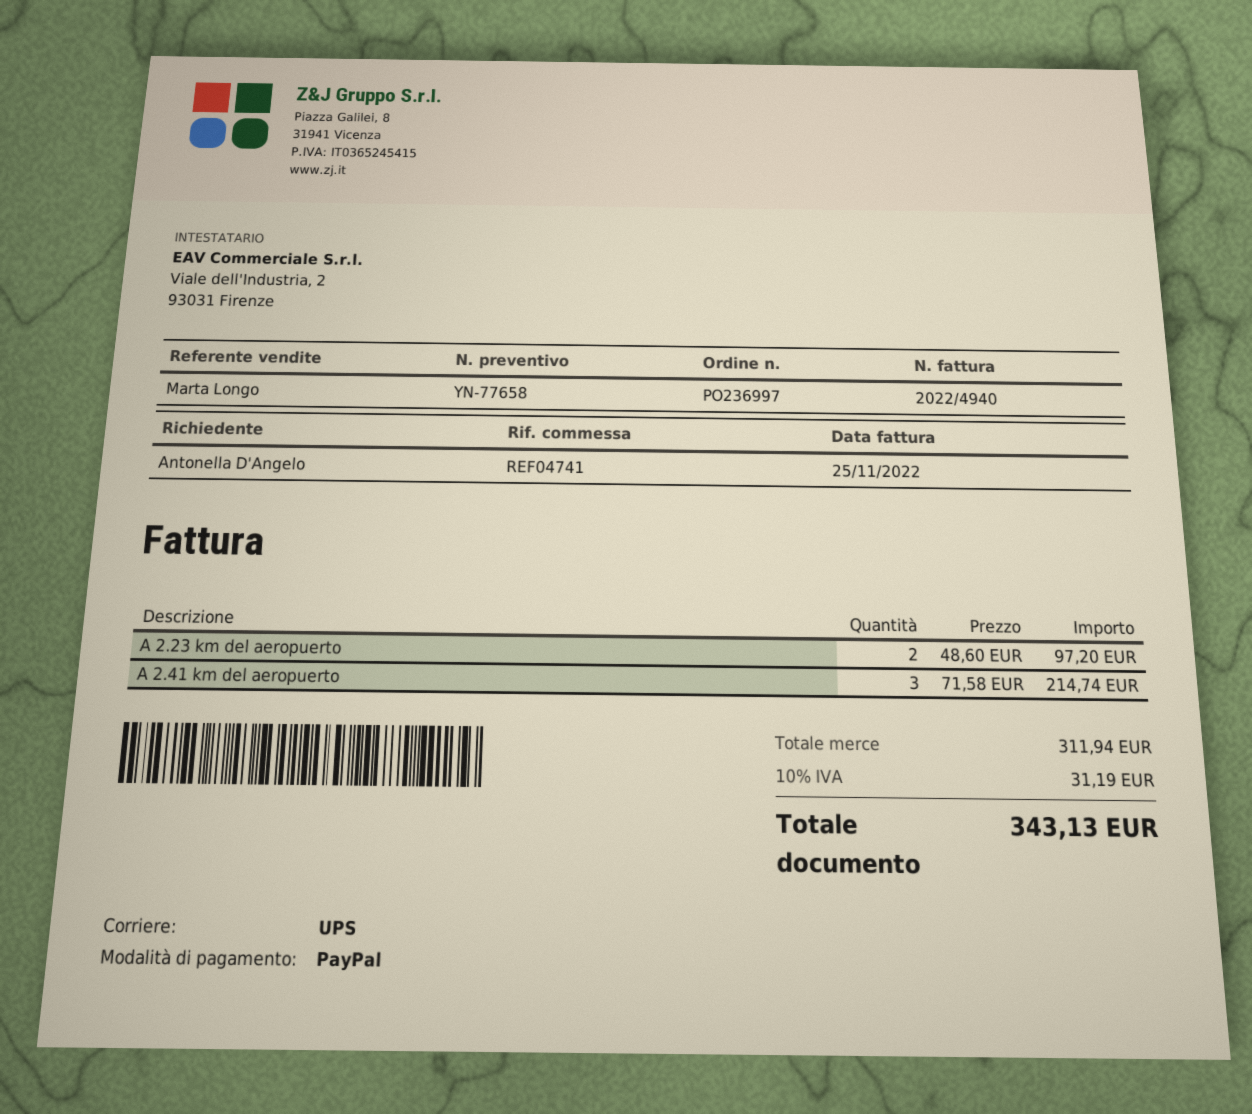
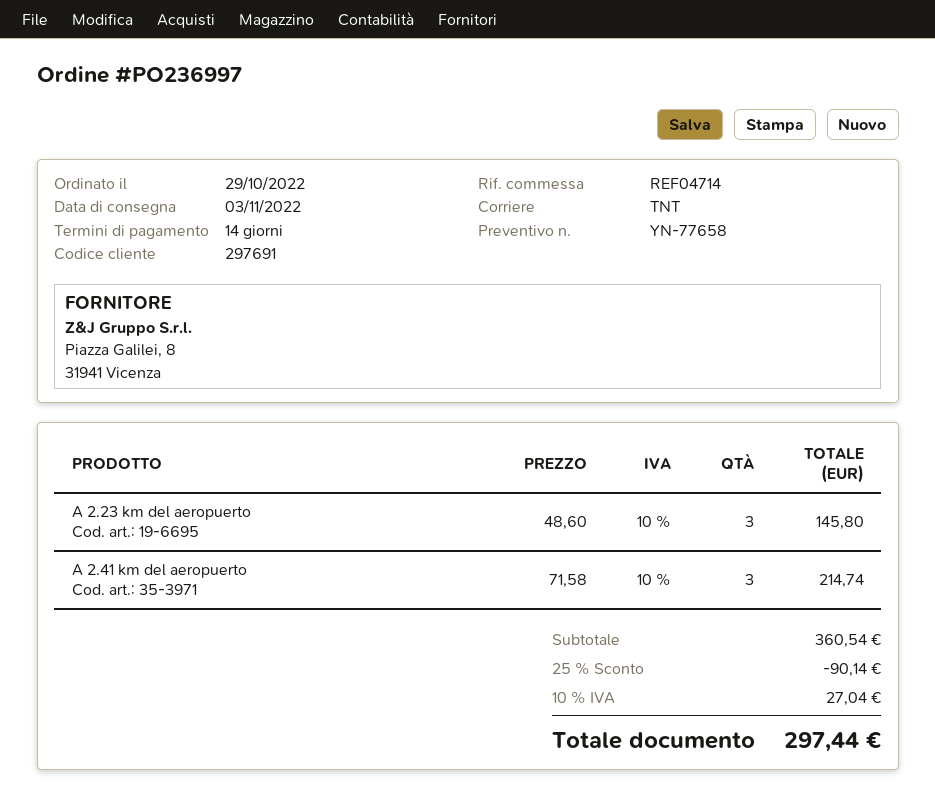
reference: REF04741 -> REF04714
shipping method: UPS -> TNT
A 2.23 km del aeropuerto: 2 x 48.60 = 97.20 -> 3 x 48.60 = 145.80
subtotal: 311.94 -> 360.54
discount: none -> 25% = 90.14
tax: 10% = 31.19 -> 10% = 27.04
total: 343.13 -> 297.44

